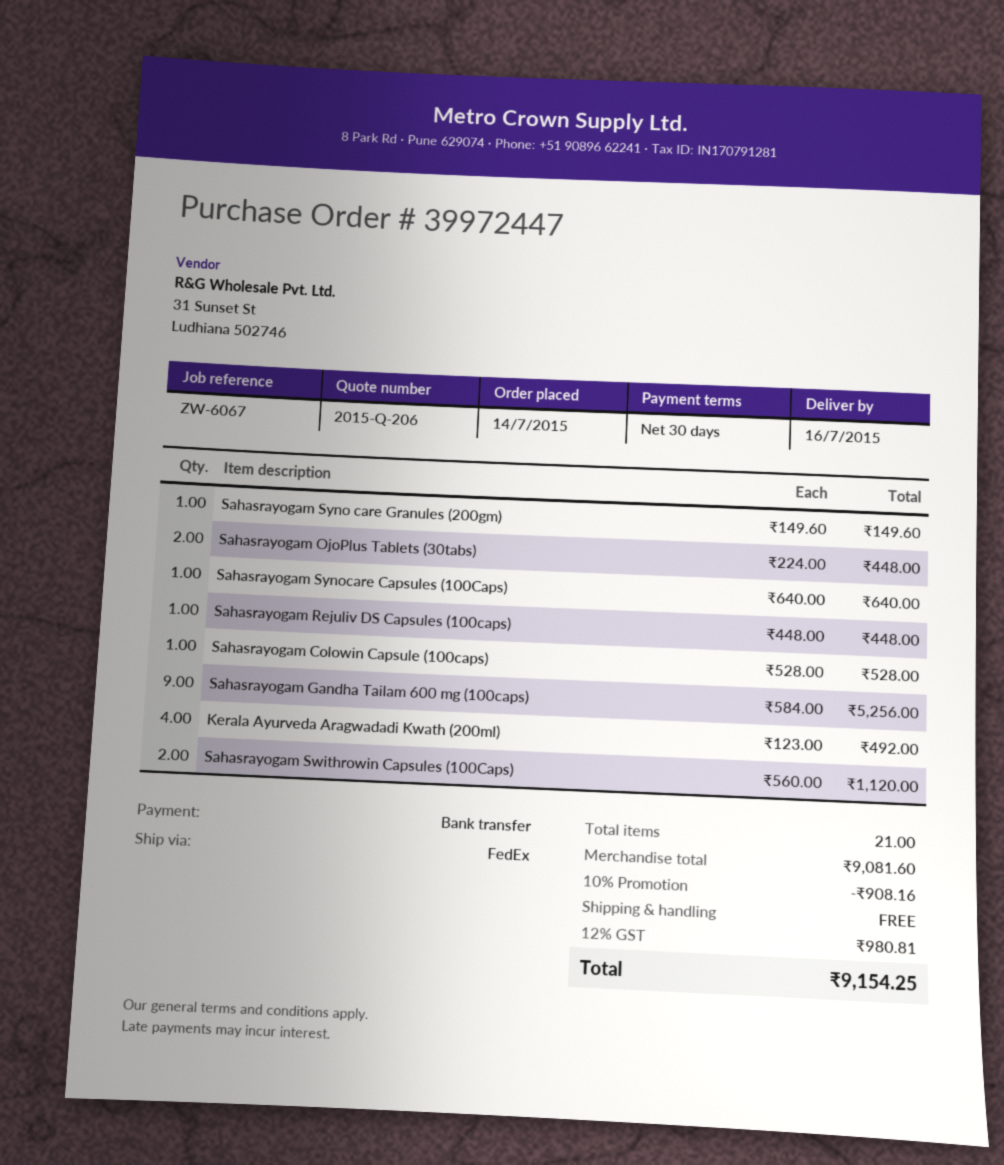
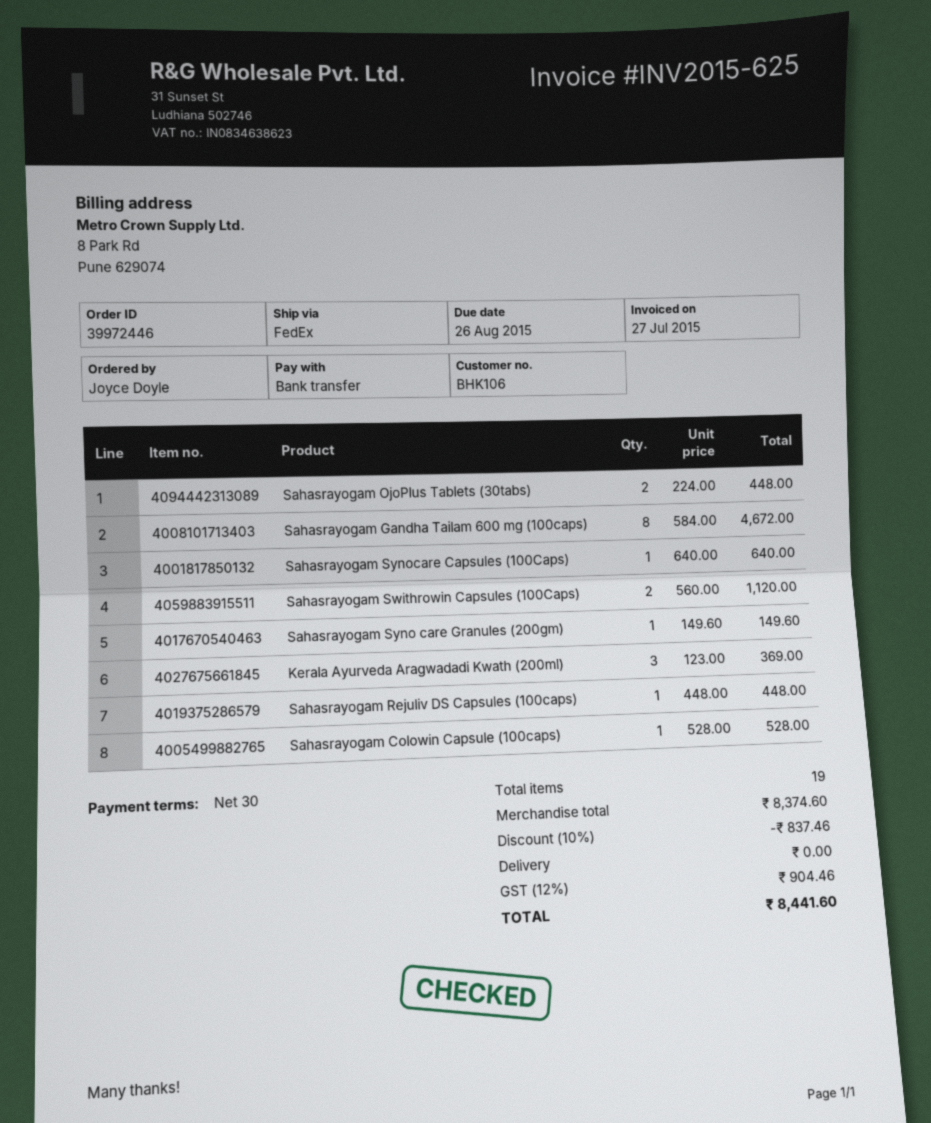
order number: 39972447 -> 39972446
Sahasrayogam Gandha Tailam 600 mg (100caps): 9 x 584.00 = 5256.00 -> 8 x 584.00 = 4672.00
Kerala Ayurveda Aragwadadi Kwath (200ml): 4 x 123.00 = 492.00 -> 3 x 123.00 = 369.00
total quantity: 21 -> 19
subtotal: 9081.60 -> 8374.60
discount: 10% = 908.16 -> 10% = 837.46
tax: 12% = 980.81 -> 12% = 904.46
total: 9154.25 -> 8441.60

